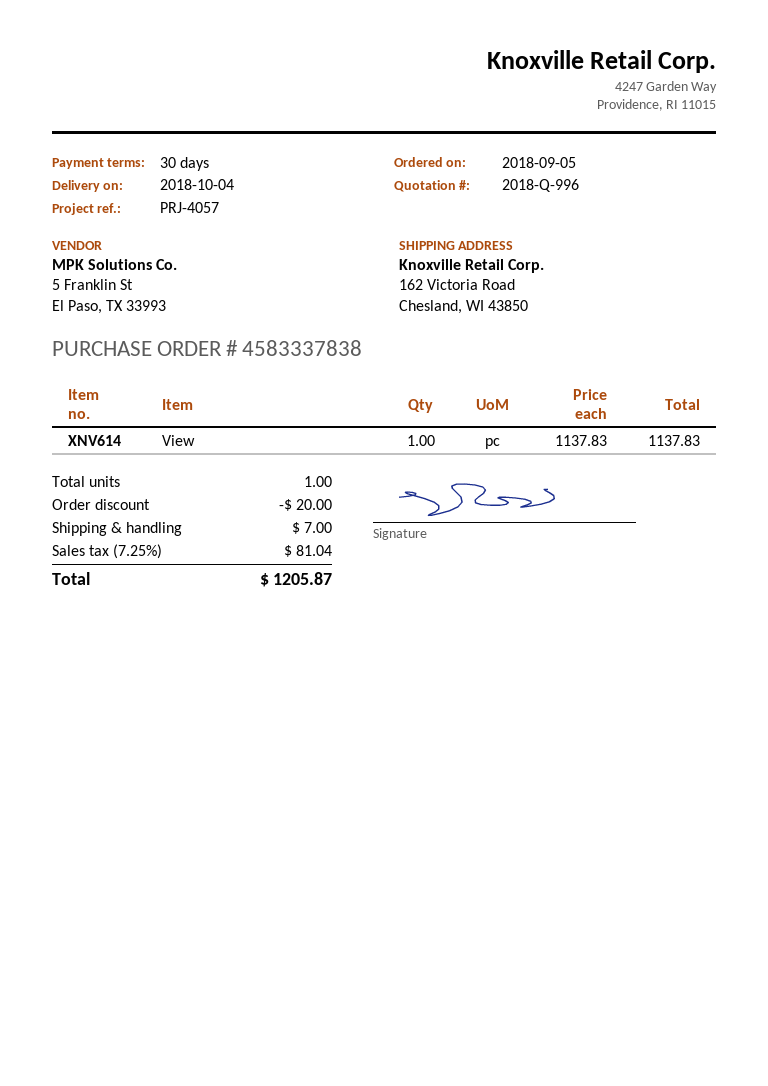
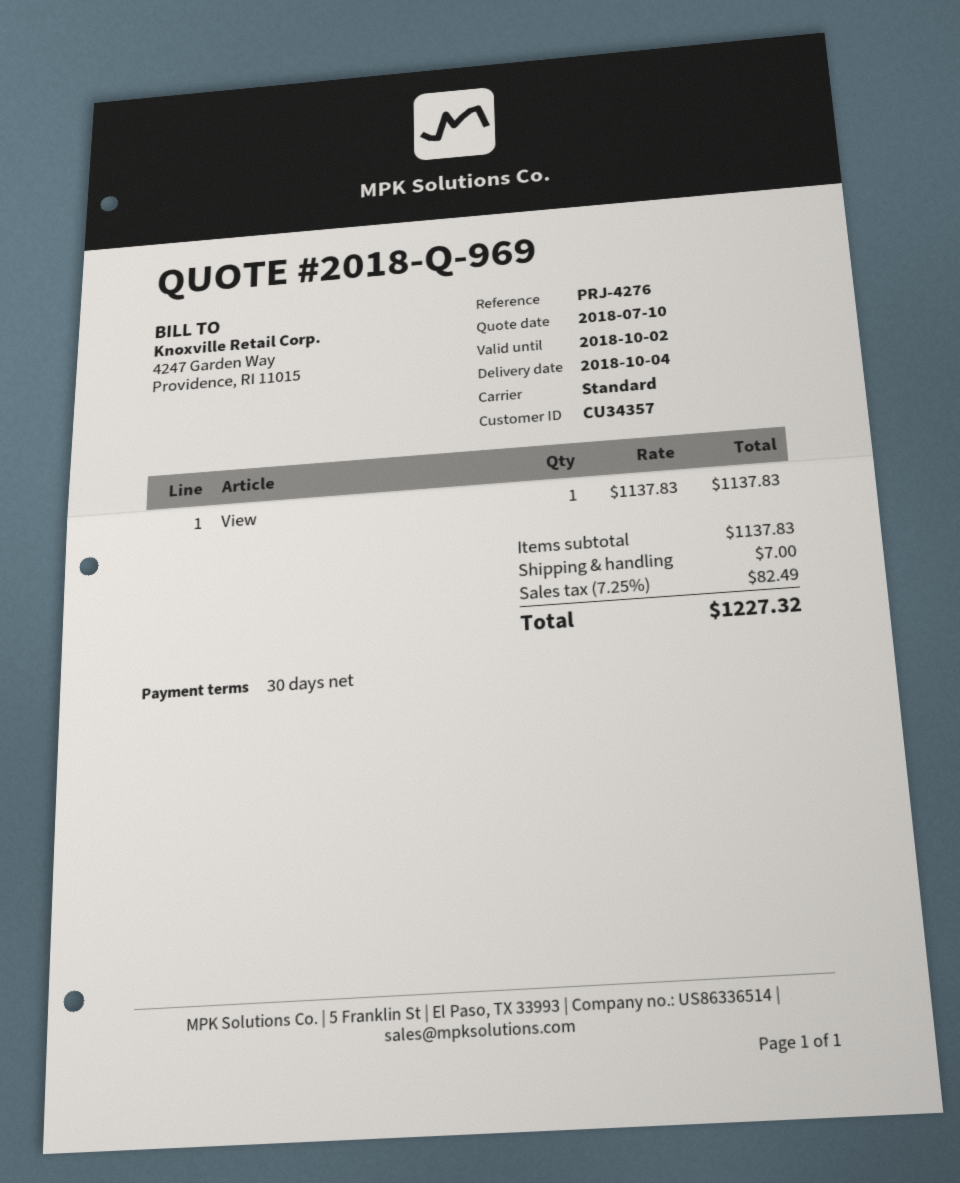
quote number: 2018-Q-996 -> 2018-Q-969
reference: PRJ-4057 -> PRJ-4276
discount: 20.00 -> none
tax: 7.25% = 81.04 -> 7.25% = 82.49
total: 1205.87 -> 1227.32

